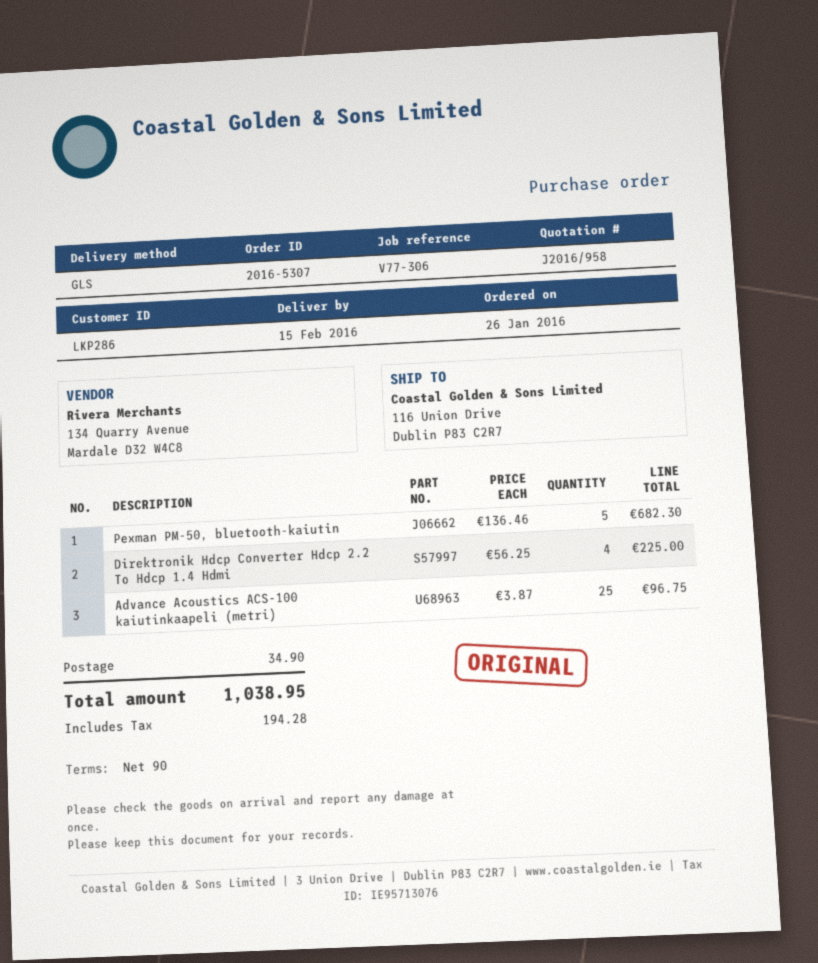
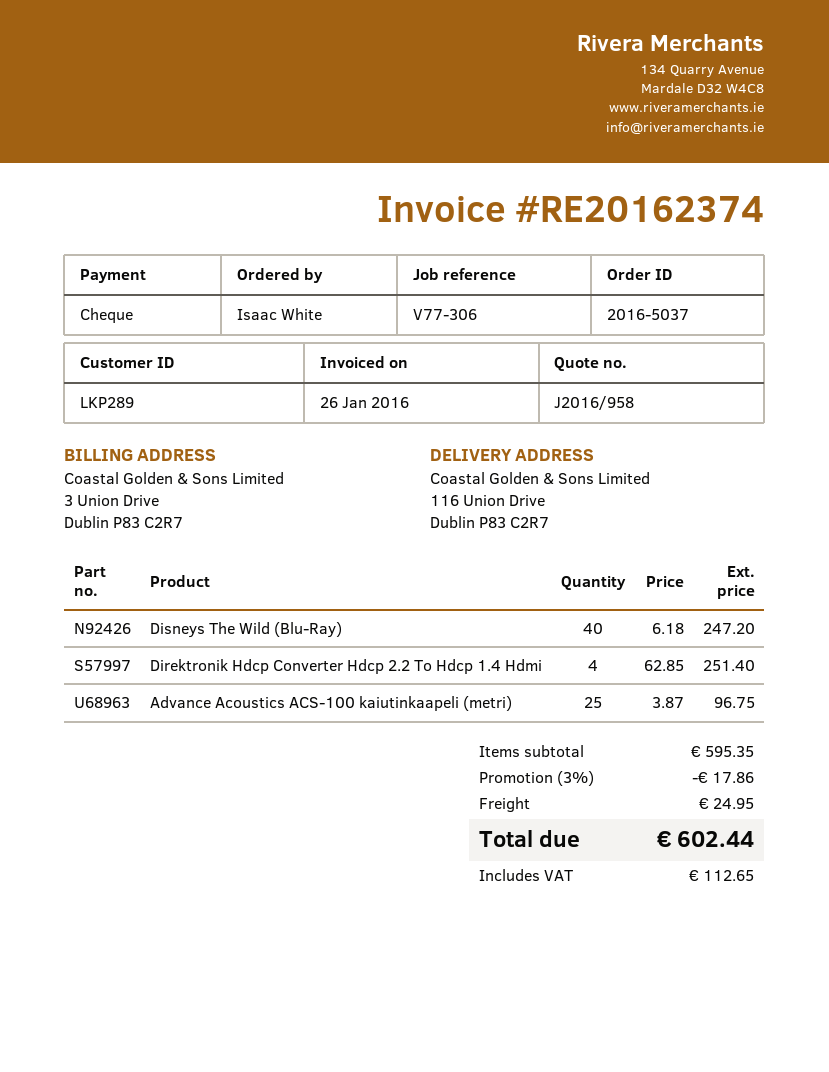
order number: 2016-5307 -> 2016-5037
customer number: LKP286 -> LKP289
Pexman PM-50, bluetooth-kaiutin: 5 x 136.46 = 682.30 -> none
Direktronik Hdcp Converter Hdcp 2.2 To Hdcp 1.4 Hdmi: 4 x 56.25 = 225.00 -> 4 x 62.85 = 251.40
Disneys The Wild (Blu-Ray): none -> 40 x 6.18 = 247.20
discount: none -> 3% = 17.86
shipping: 34.90 -> 24.95
tax: 194.28 -> 112.65
total: 1038.95 -> 602.44

